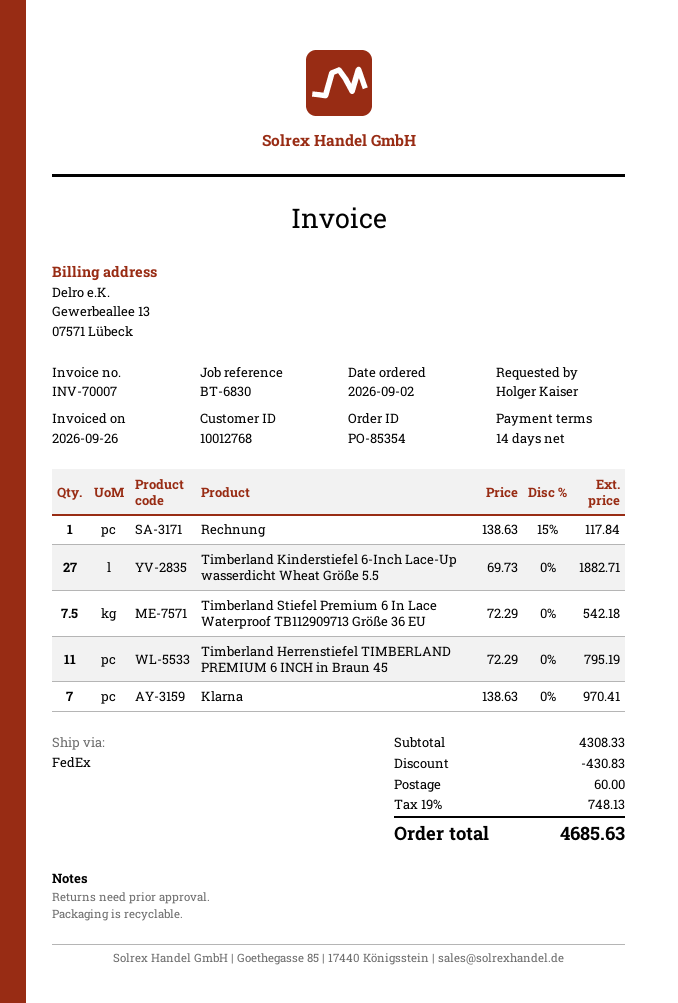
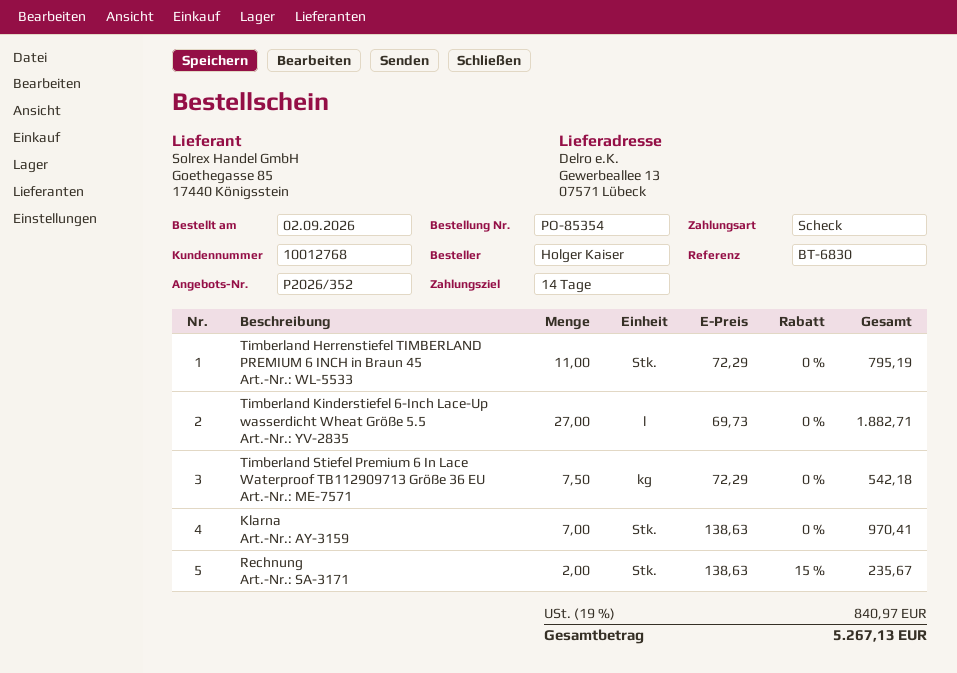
Rechnung: 1 x 138.63 - 15% = 117.84 -> 2 x 138.63 - 15% = 235.67
discount: 430.83 -> none
shipping: 60.00 -> none
tax: 19% = 748.13 -> 19% = 840.97
total: 4685.63 -> 5267.13

